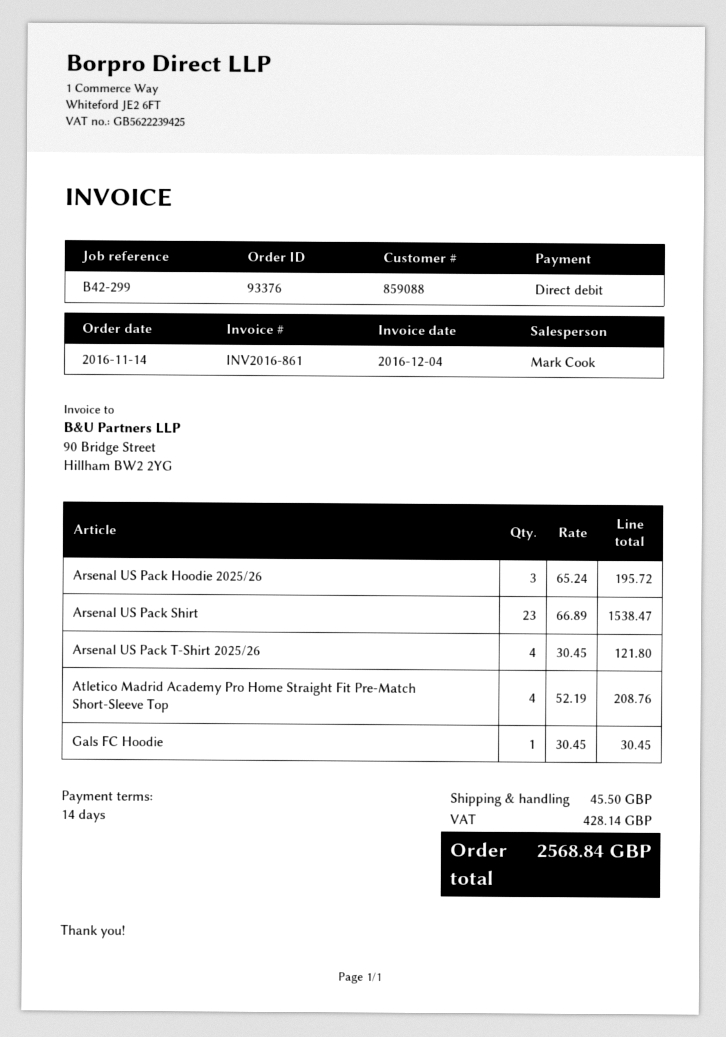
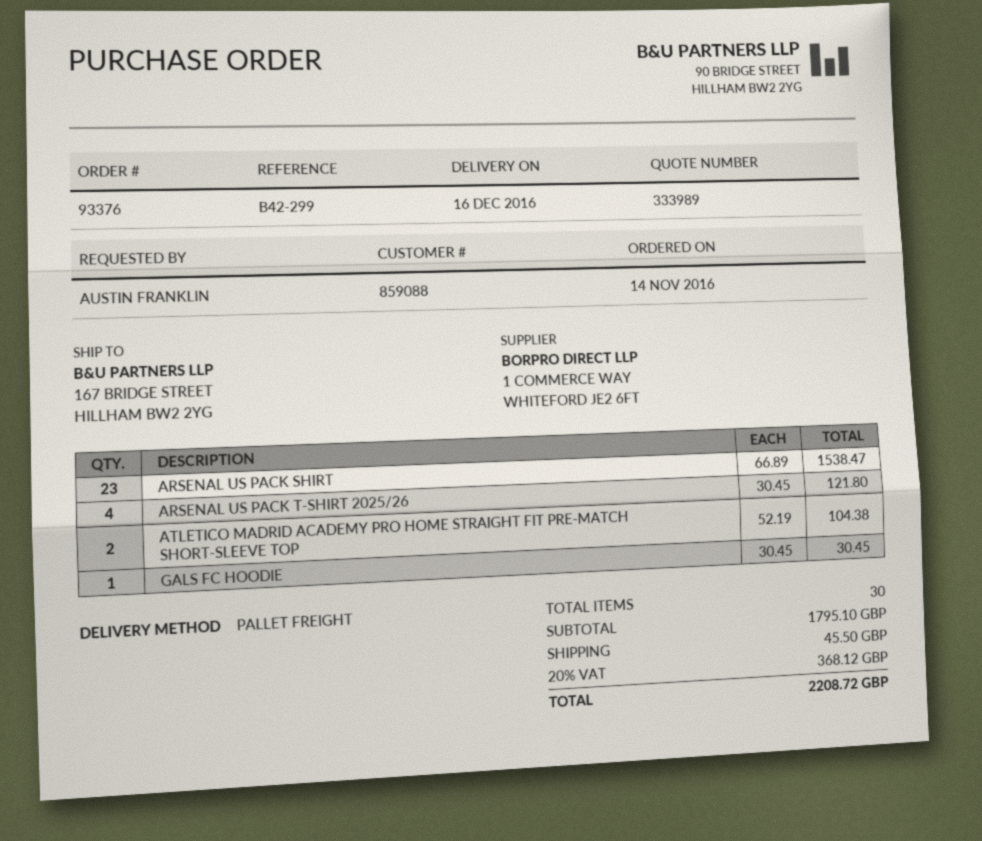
Arsenal US Pack Hoodie 2025/26: 3 x 65.24 = 195.72 -> none
Atletico Madrid Academy Pro Home Straight Fit Pre-Match Short-Sleeve Top: 4 x 52.19 = 208.76 -> 2 x 52.19 = 104.38
tax: 428.14 -> 368.12
total: 2568.84 -> 2208.72

